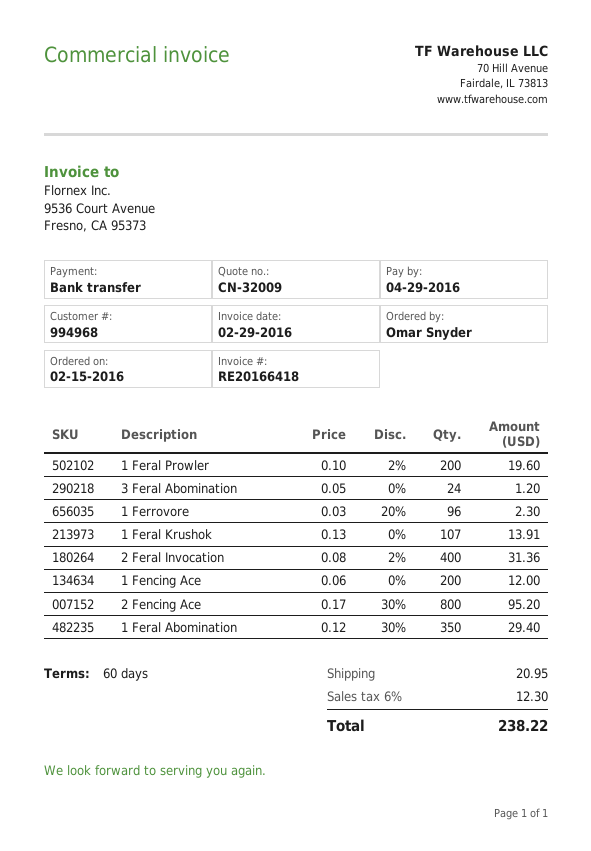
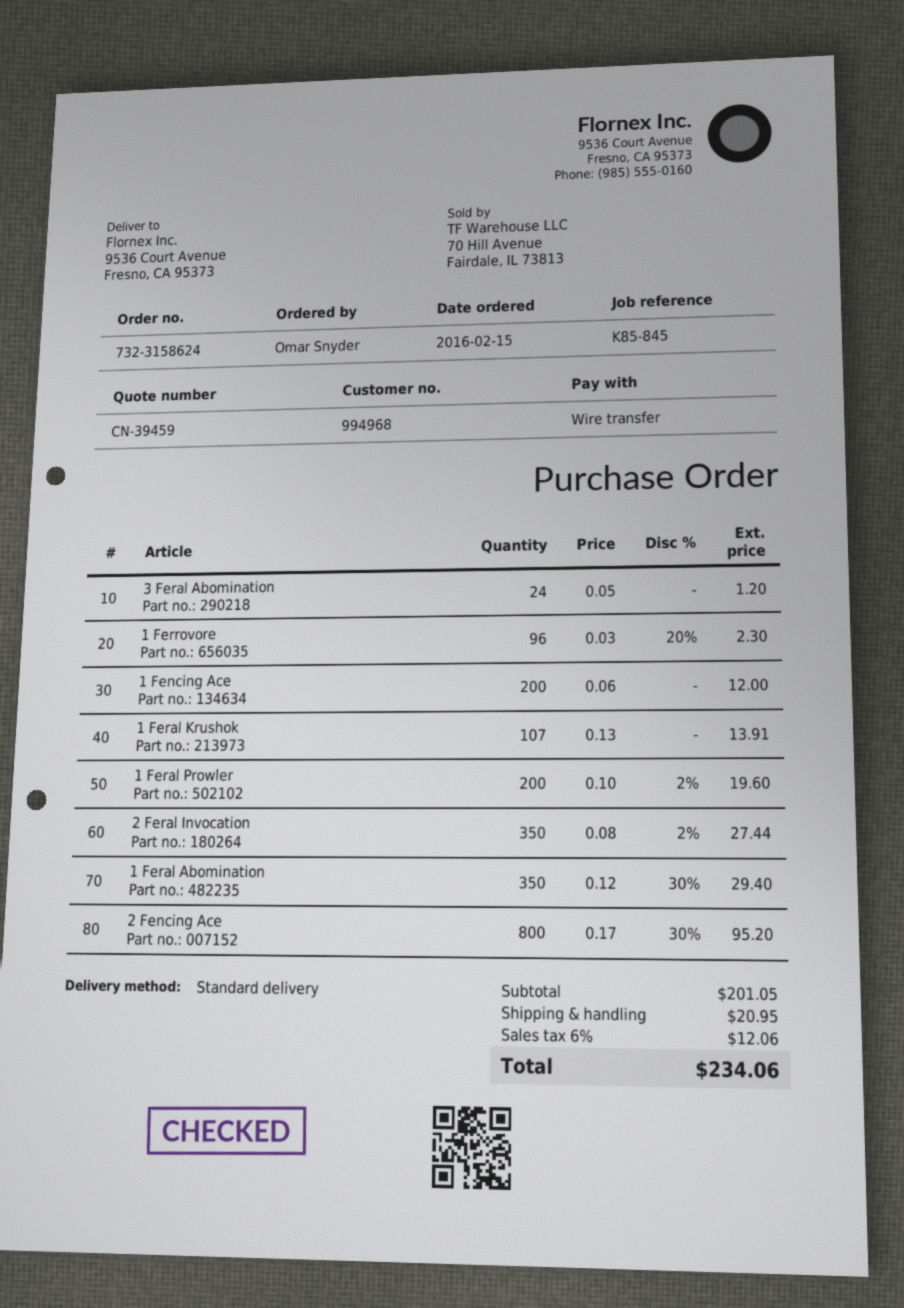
quote number: CN-32009 -> CN-39459
2 Feral Invocation: 400 x 0.08 - 2% = 31.36 -> 350 x 0.08 - 2% = 27.44
tax: 6% = 12.30 -> 6% = 12.06
total: 238.22 -> 234.06

